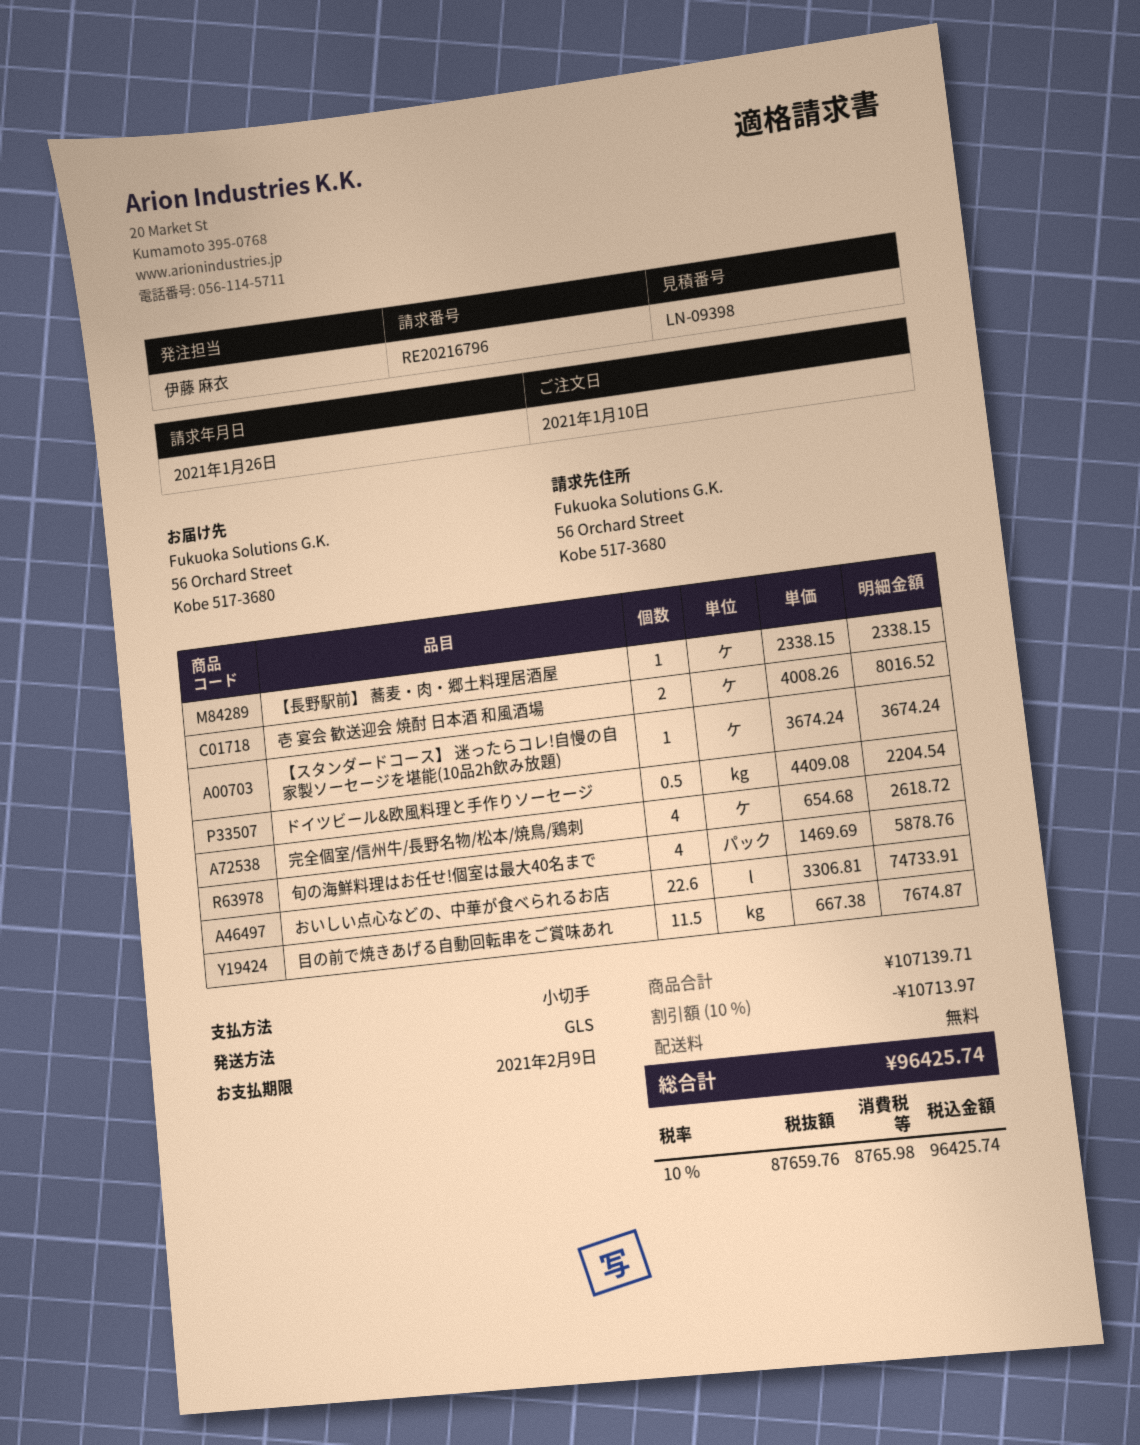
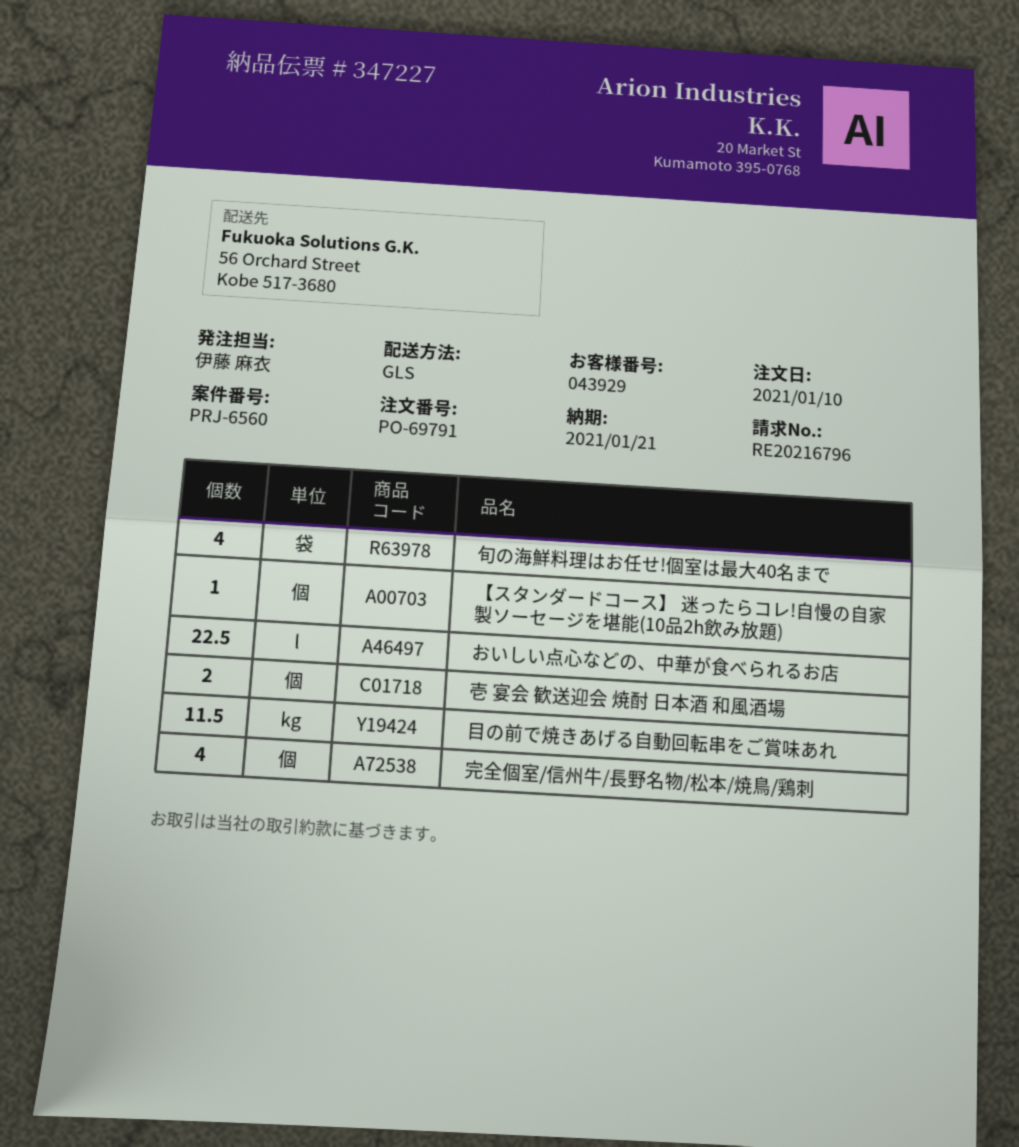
【長野駅前】 蕎麦・肉・郷土料理居酒屋: 1 -> none
ドイツビール&欧風料理と手作りソーセージ: 0.5 -> none
おいしい点心などの、中華が食べられるお店: 22.6 -> 22.5

